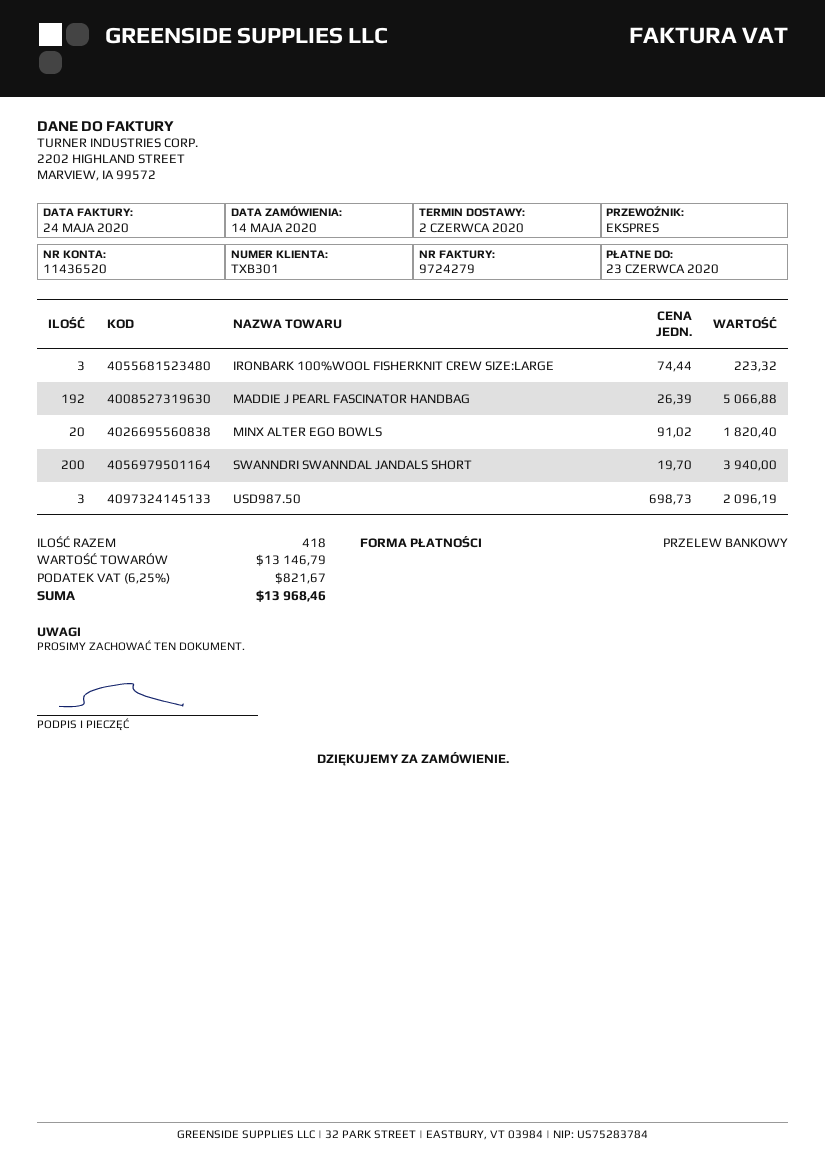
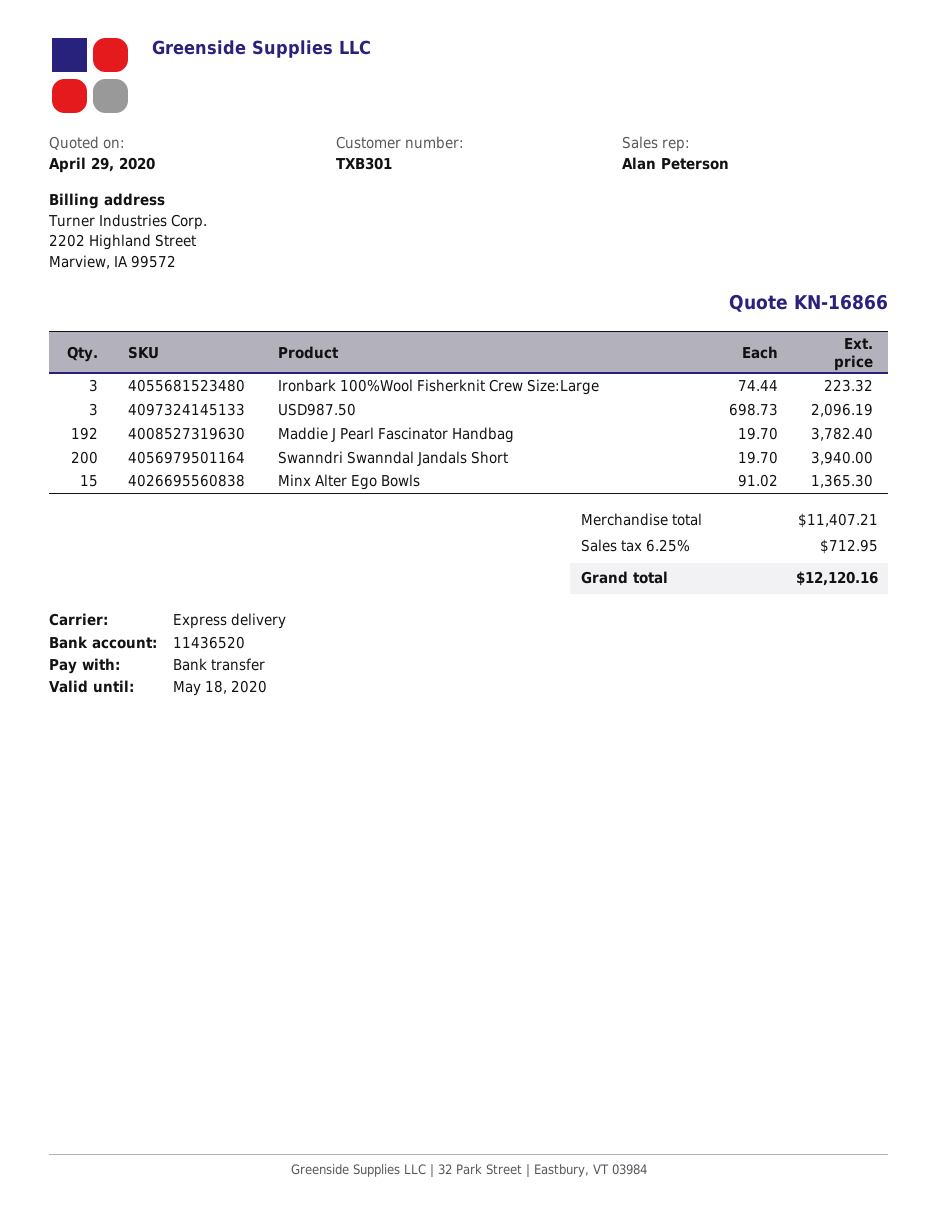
MADDIE J PEARL FASCINATOR HANDBAG: 192 x 26.39 = 5066.88 -> 192 x 19.70 = 3782.40
MINX ALTER EGO BOWLS: 20 x 91.02 = 1820.40 -> 15 x 91.02 = 1365.30
subtotal: 13146.79 -> 11407.21
tax: 6.25% = 821.67 -> 6.25% = 712.95
total: 13968.46 -> 12120.16

